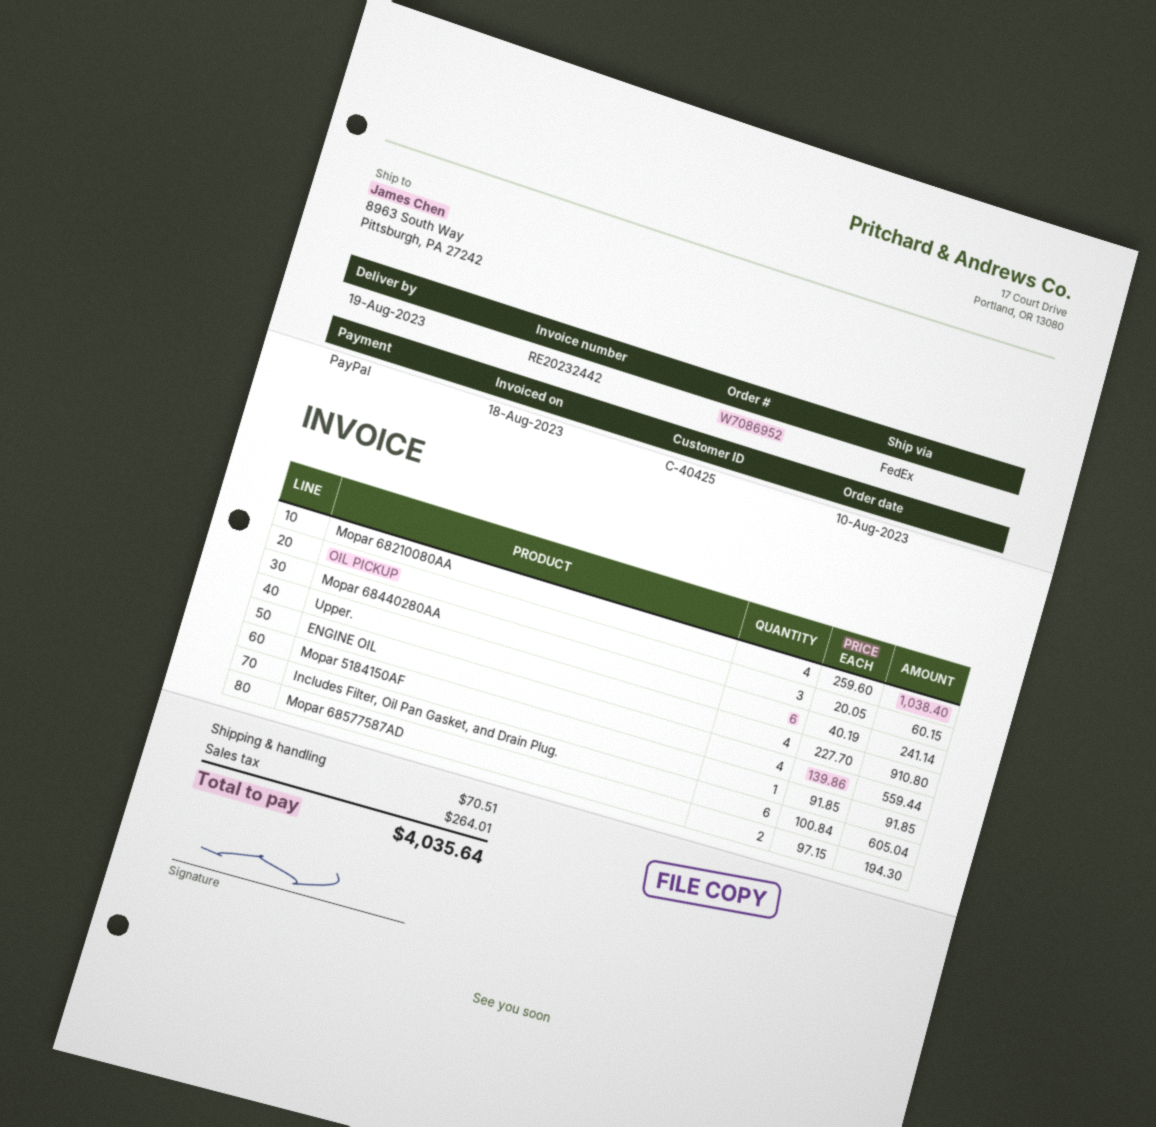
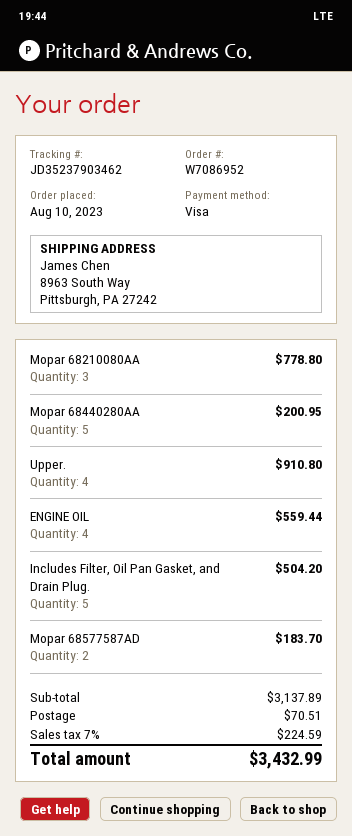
payment method: PayPal -> Visa
Mopar 68210080AA: 4 for 1038.40 -> 3 for 778.80
OIL PICKUP: 3 for 60.15 -> none
Mopar 68440280AA: 6 for 241.14 -> 5 for 200.95
Mopar 5184150AF: 1 for 91.85 -> none
Includes Filter, Oil Pan Gasket, and Drain Plug.: 6 for 605.04 -> 5 for 504.20
Mopar 68577587AD: 2 for 194.30 -> 2 for 183.70
tax: 264.01 -> 224.59
total: 4035.64 -> 3432.99

